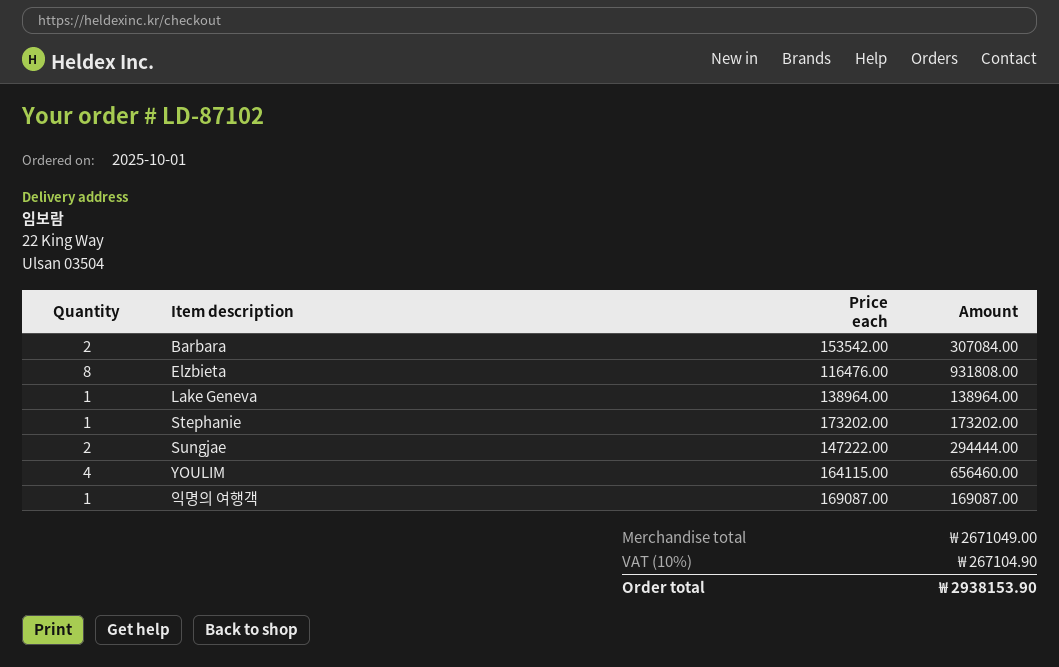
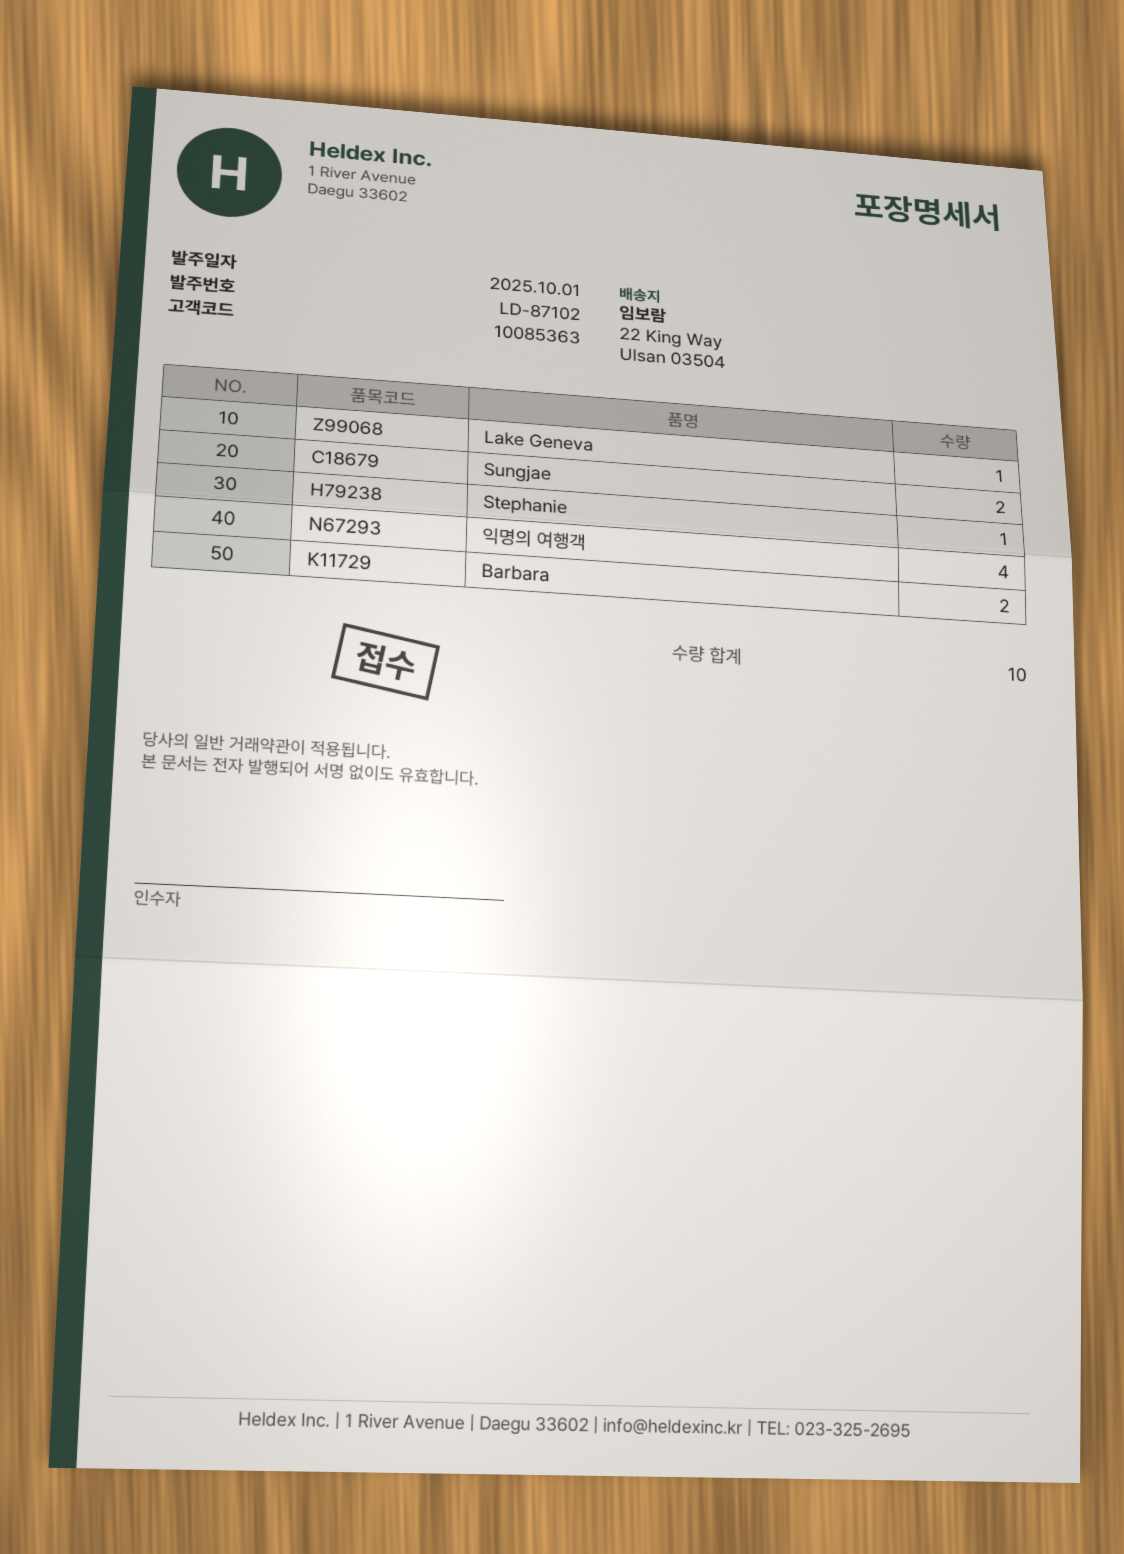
Elzbieta: 8 -> none
YOULIM: 4 -> none
익명의 여행객: 1 -> 4

